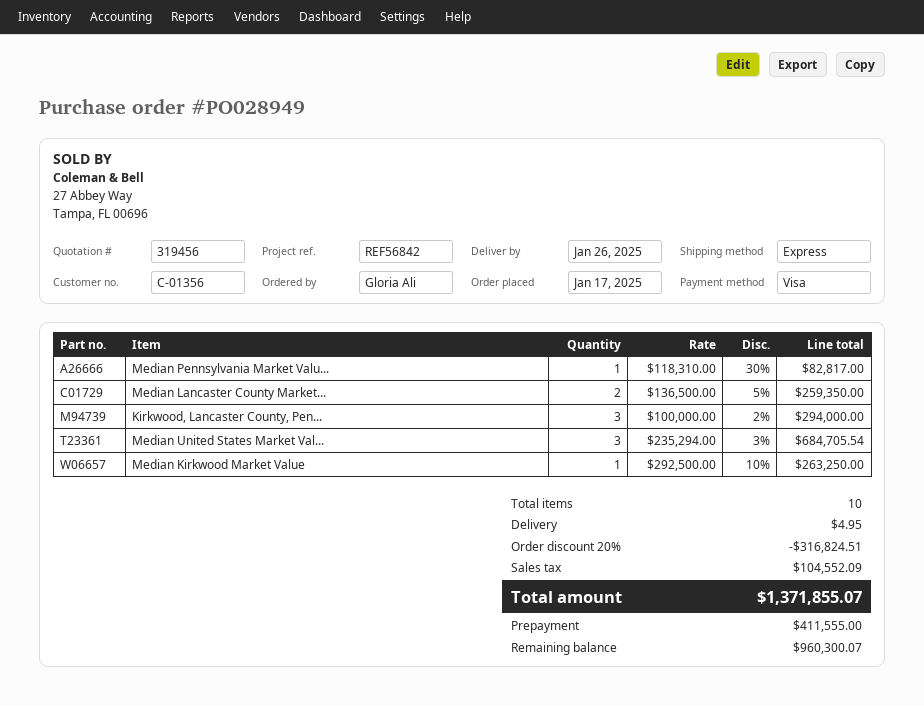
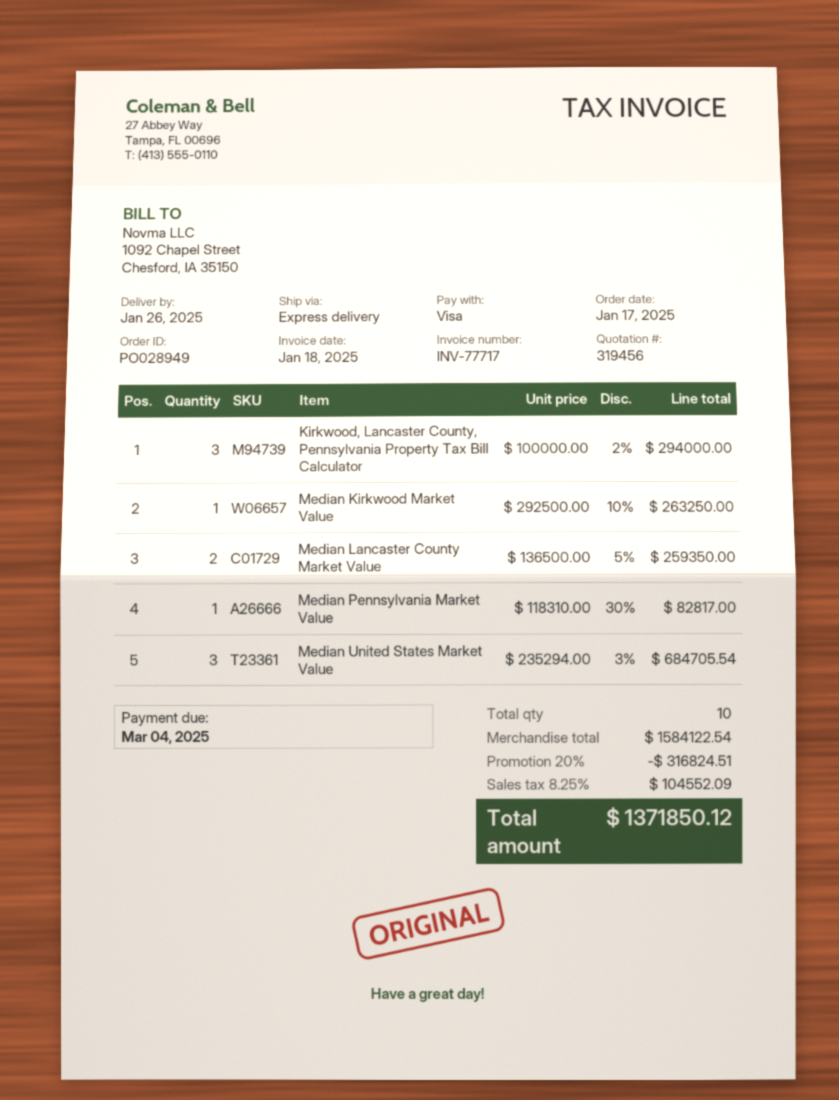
shipping: 4.95 -> none
total: 1371855.07 -> 1371850.12

